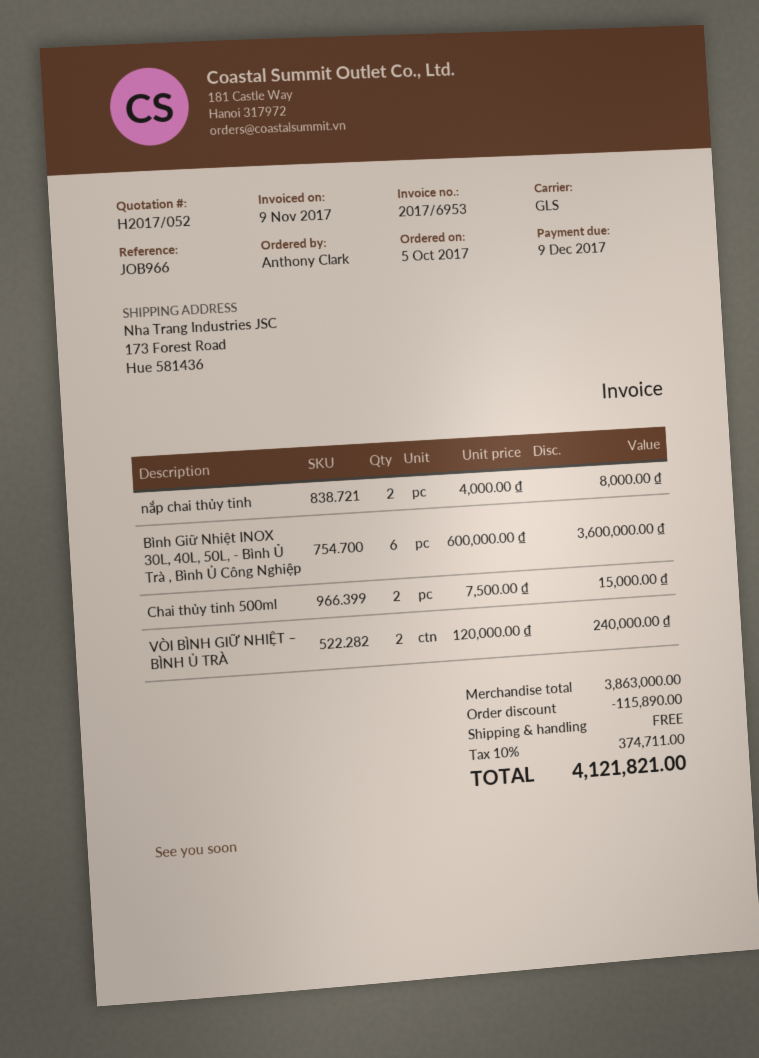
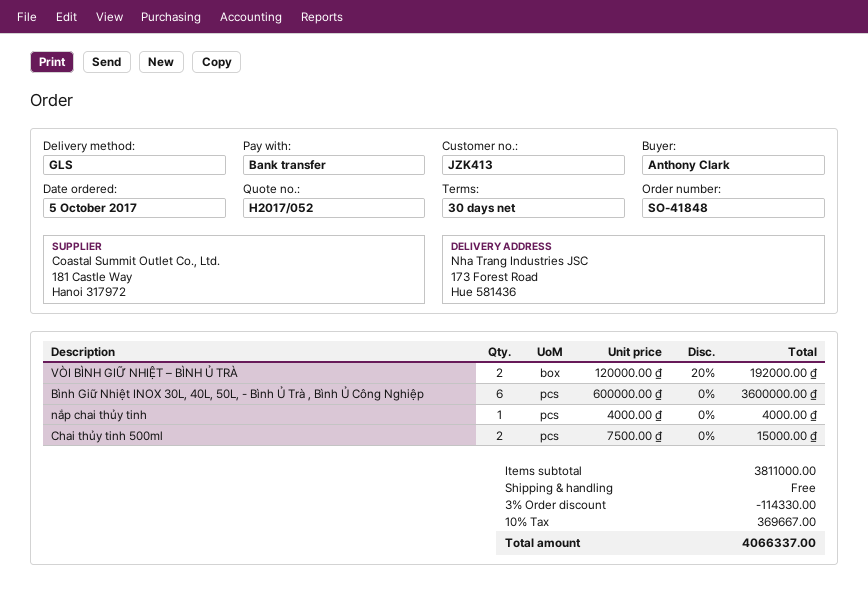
nắp chai thủy tinh: 2 x 4000.00 = 8000.00 -> 1 x 4000.00 = 4000.00
VÒI BÌNH GIỮ NHIỆT – BÌNH Ủ TRÀ: 2 x 120000.00 = 240000.00 -> 2 x 120000.00 - 20% = 192000.00
subtotal: 3863000.00 -> 3811000.00
discount: 115890.00 -> 114330.00
tax: 10% = 374711.00 -> 10% = 369667.00
total: 4121821.00 -> 4066337.00

